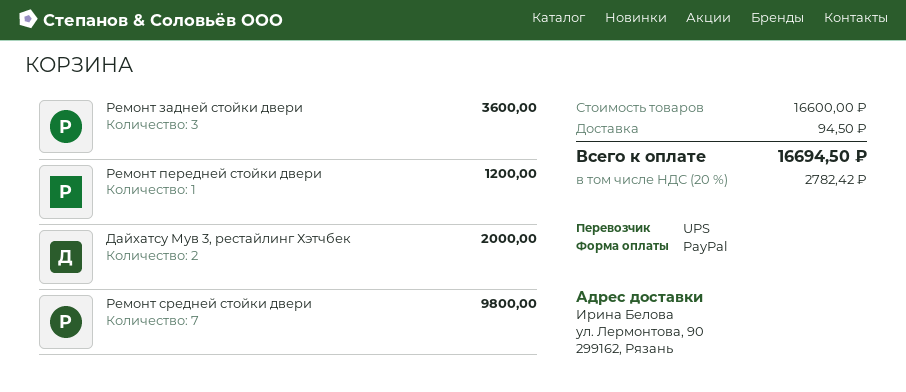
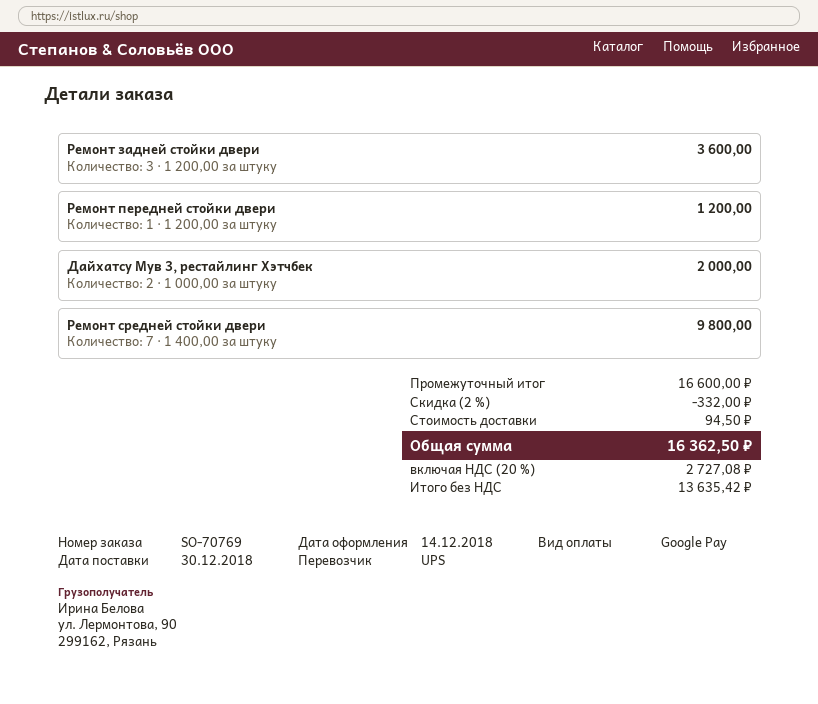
payment method: PayPal -> Google Pay
discount: none -> 2% = 332.00
tax: 20% = 2782.42 -> 20% = 2727.08
total: 16694.50 -> 16362.50

